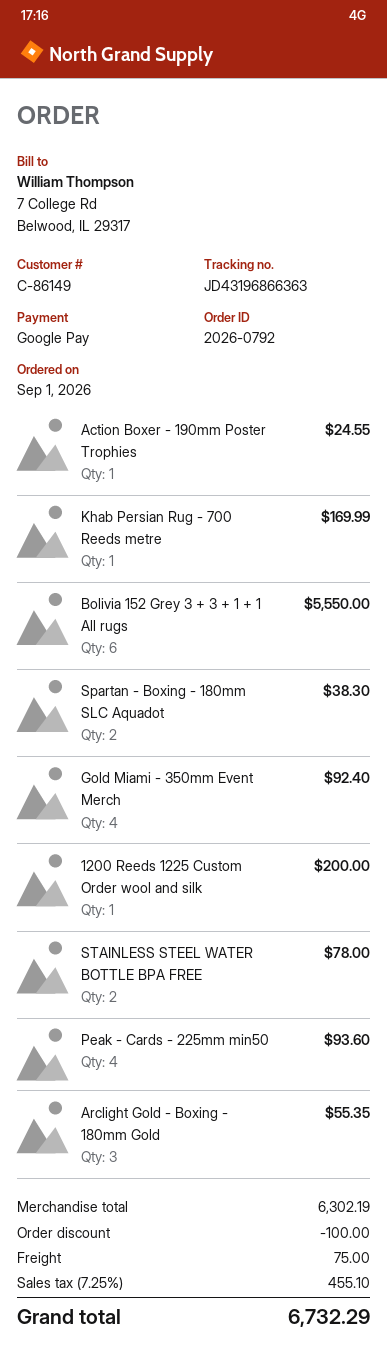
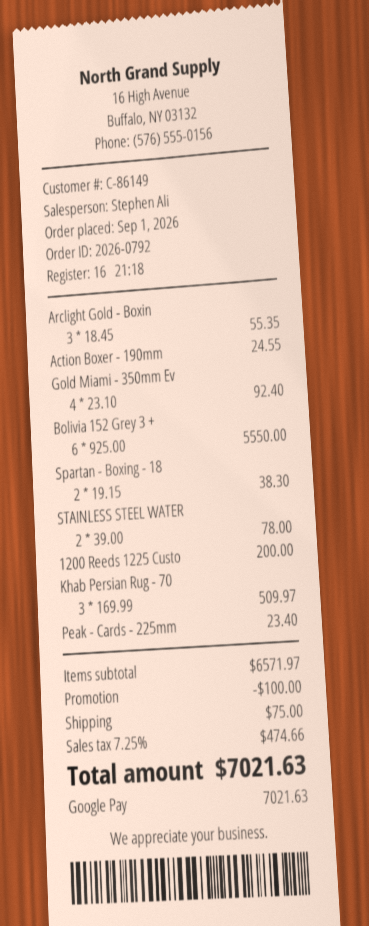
Khab Persian Rug - 700 Reeds metre: 1 for 169.99 -> 3 for 509.97
Peak - Cards - 225mm min50: 4 for 93.60 -> 1 for 23.40
subtotal: 6302.19 -> 6571.97
tax: 7.25% = 455.10 -> 7.25% = 474.66
total: 6732.29 -> 7021.63

